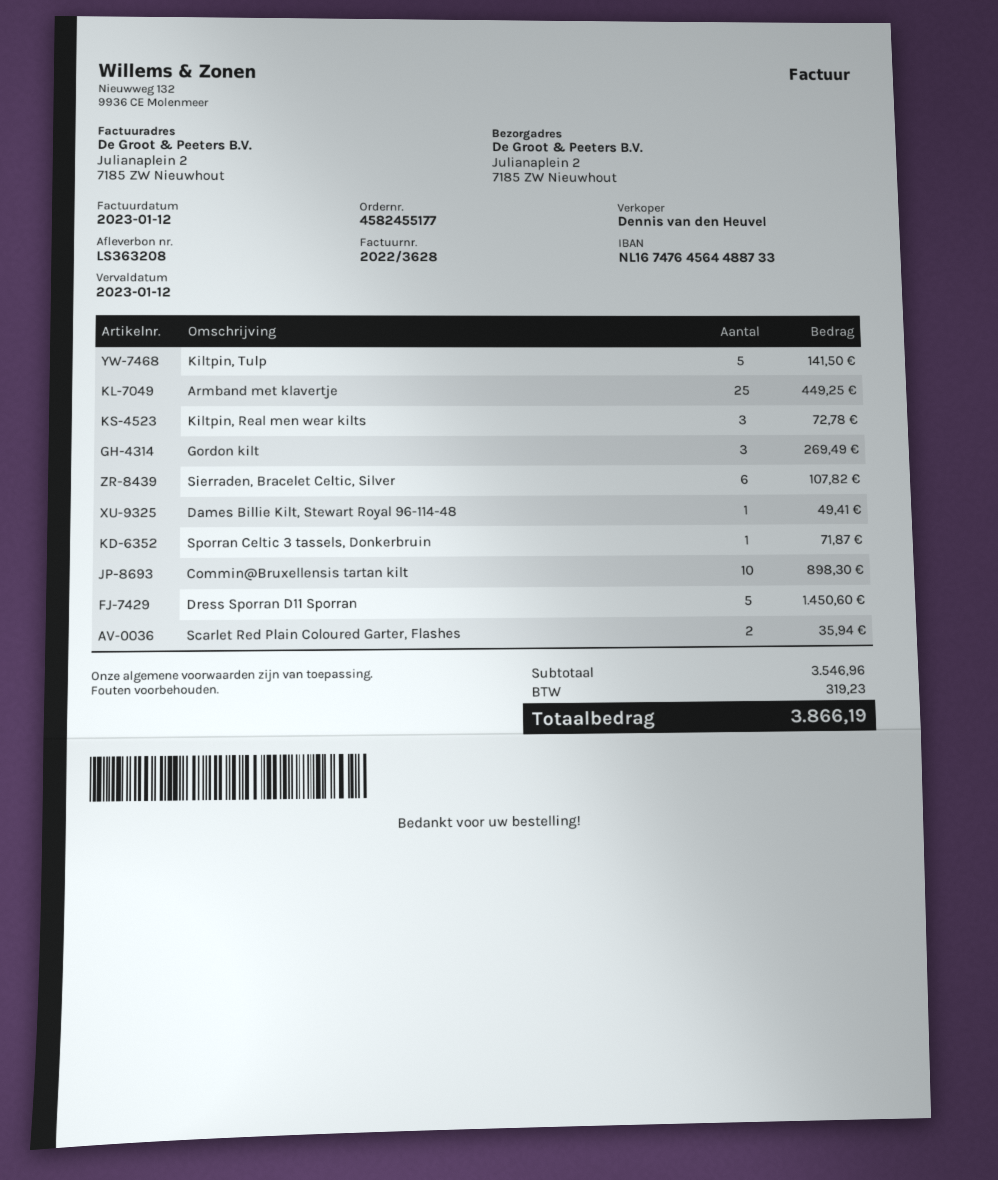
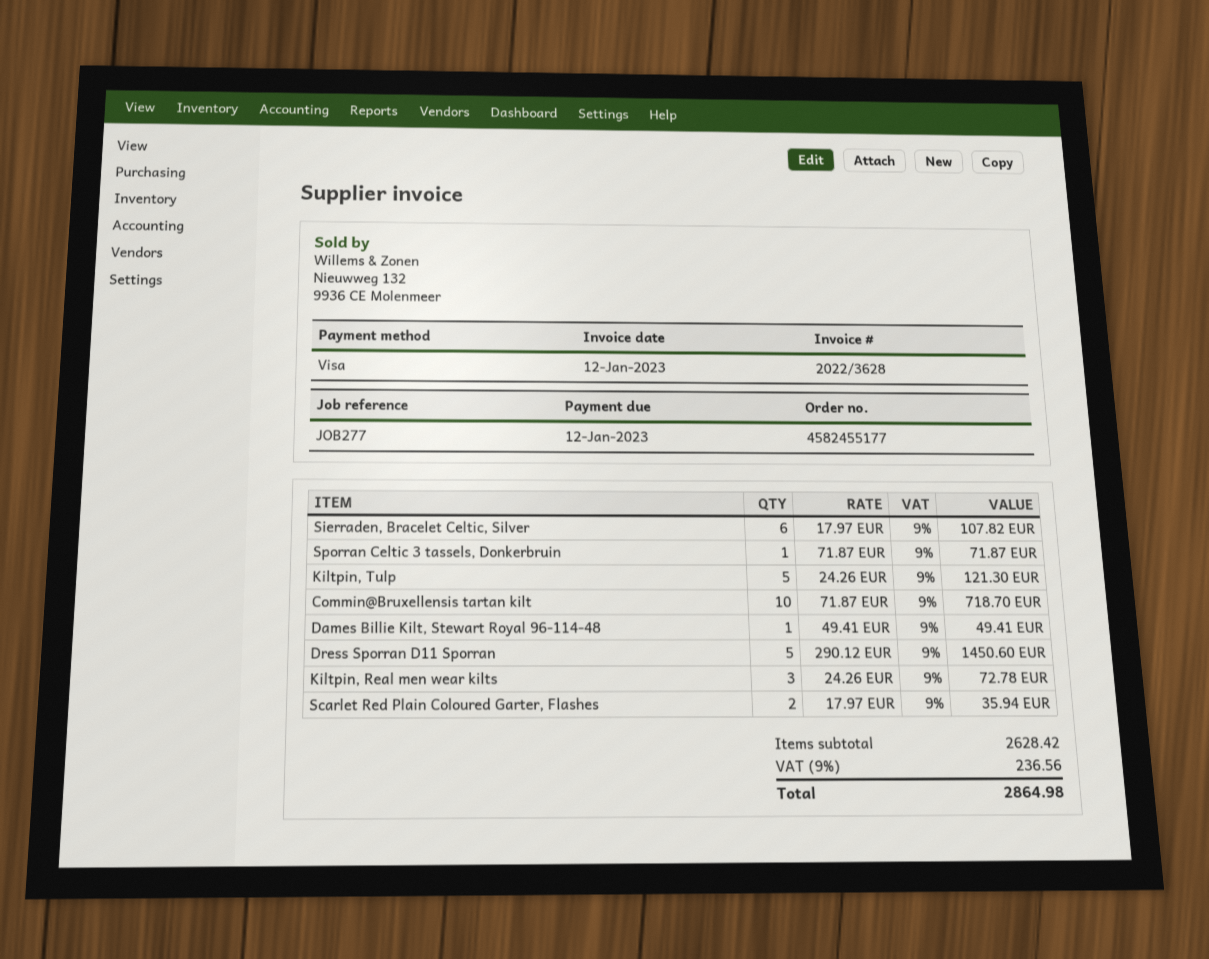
Kiltpin, Tulp: 5 for 141.50 -> 5 for 121.30
Armband met klavertje: 25 for 449.25 -> none
Gordon kilt: 3 for 269.49 -> none
Commin@Bruxellensis tartan kilt: 10 for 898.30 -> 10 for 718.70
subtotal: 3546.96 -> 2628.42
tax: 319.23 -> 236.56
total: 3866.19 -> 2864.98

